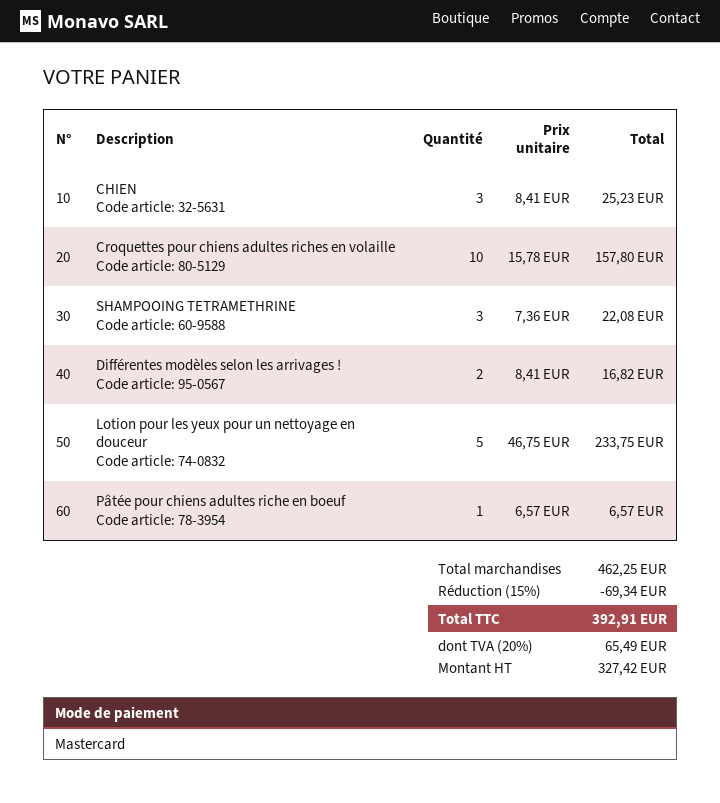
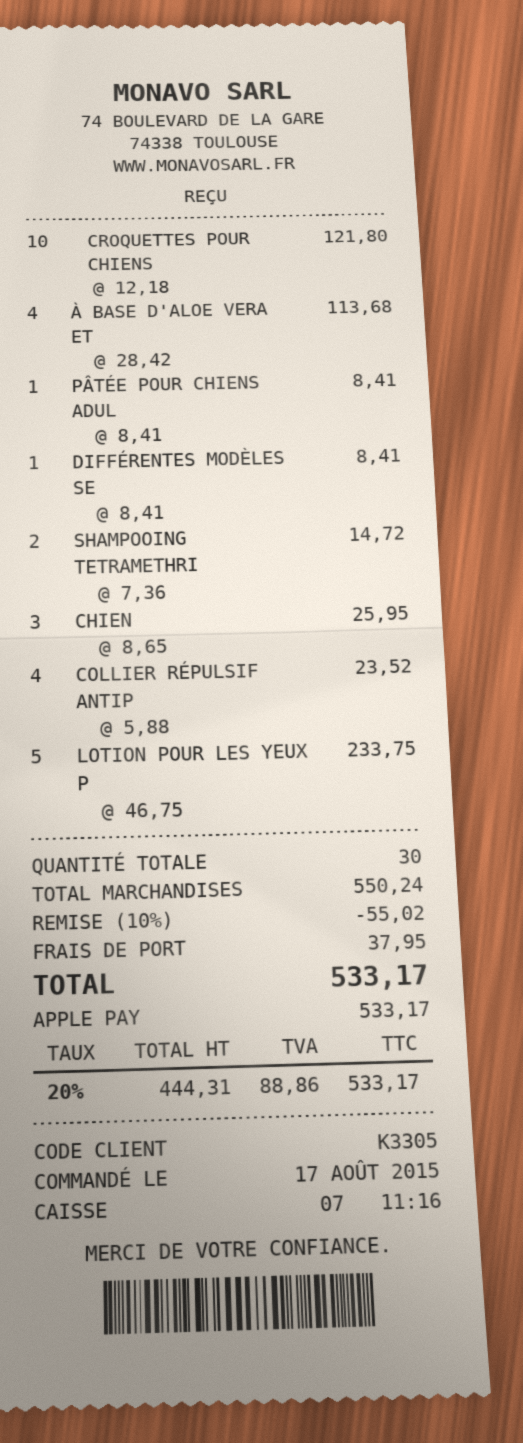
payment method: Mastercard -> Apple Pay
CHIEN: 3 x 8.41 = 25.23 -> 3 x 8.65 = 25.95
Croquettes pour chiens adultes riches en volaille: 10 x 15.78 = 157.80 -> 10 x 12.18 = 121.80
SHAMPOOING TETRAMETHRINE: 3 x 7.36 = 22.08 -> 2 x 7.36 = 14.72
Différentes modèles selon les arrivages !: 2 x 8.41 = 16.82 -> 1 x 8.41 = 8.41
Pâtée pour chiens adultes riche en boeuf: 1 x 6.57 = 6.57 -> 1 x 8.41 = 8.41
À BASE D'ALOE VERA ET: none -> 4 x 28.42 = 113.68
COLLIER RÉPULSIF ANTIP: none -> 4 x 5.88 = 23.52
subtotal: 462.25 -> 550.24
discount: 15% = 69.34 -> 10% = 55.02
shipping: none -> 37.95
net: 327.42 -> 444.31
tax: 20% = 65.49 -> 20% = 88.86
total: 392.91 -> 533.17

